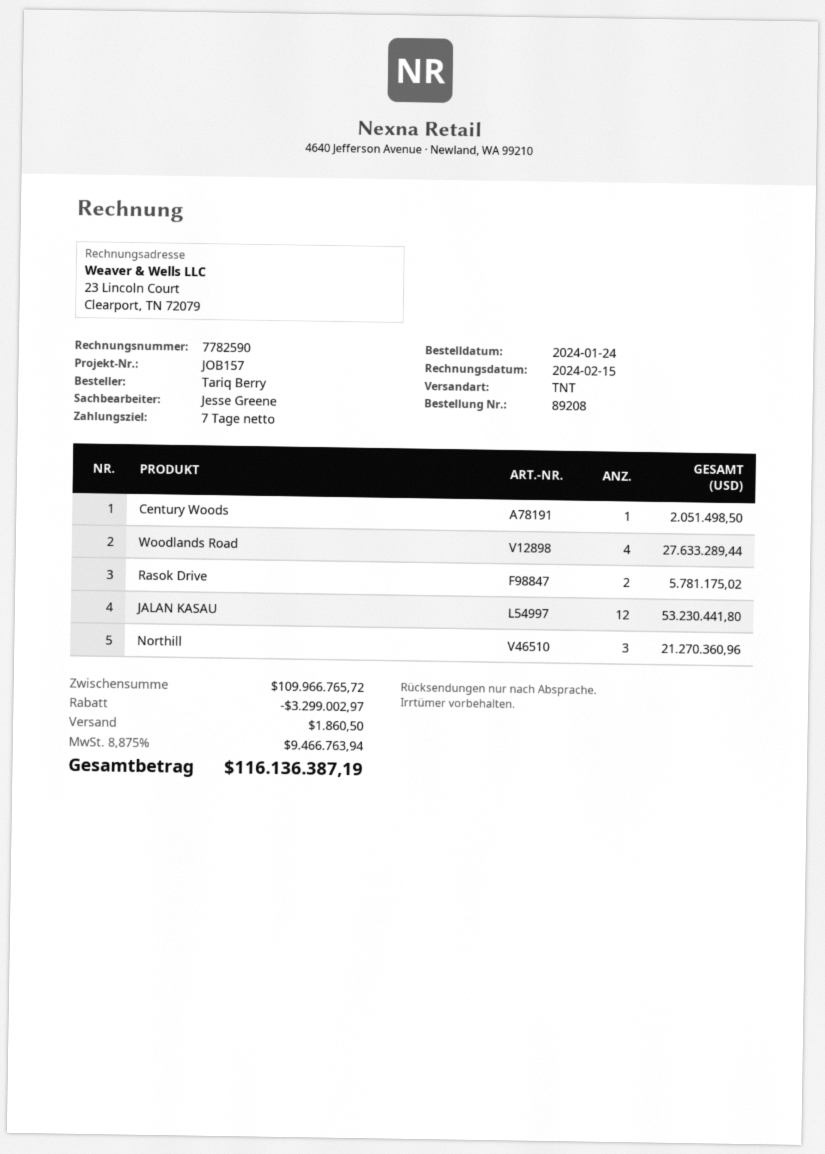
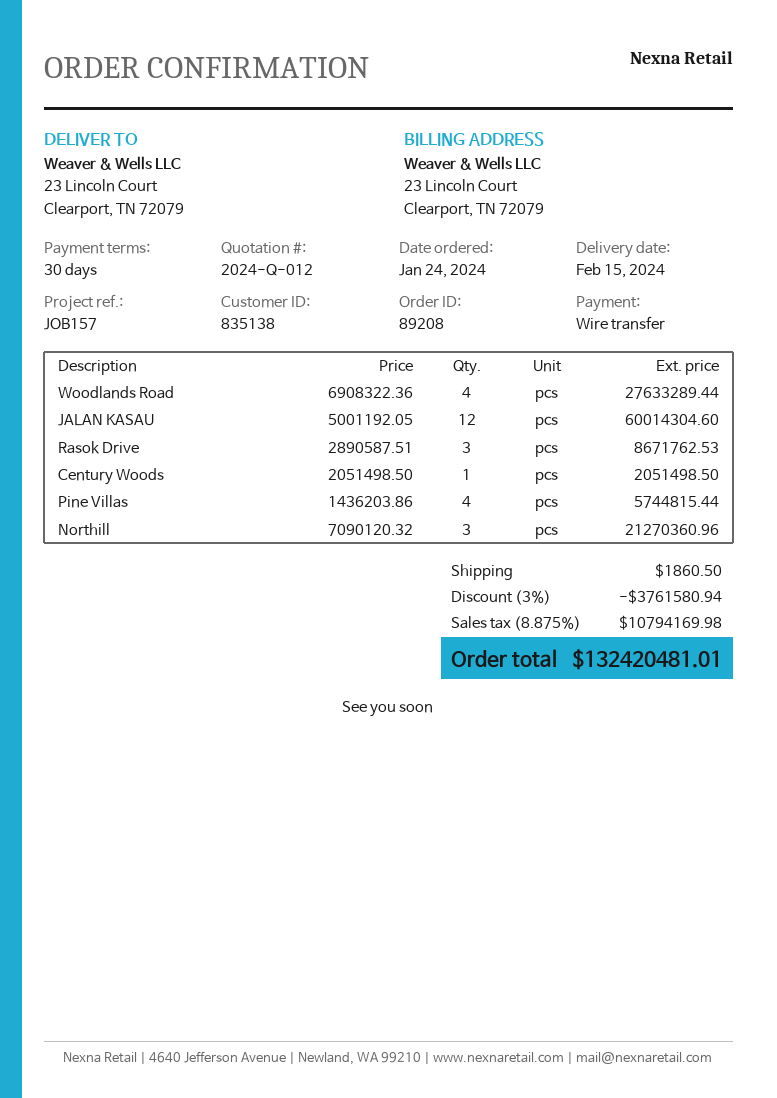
payment terms: 7 days -> 30 days
Rasok Drive: 2 for 5781175.02 -> 3 for 8671762.53
JALAN KASAU: 12 for 53230441.80 -> 12 for 60014304.60
Pine Villas: none -> 4 for 5744815.44
discount: 3299002.97 -> 3761580.94
tax: 8.875% = 9466763.94 -> 8.875% = 10794169.98
total: 116136387.19 -> 132420481.01

